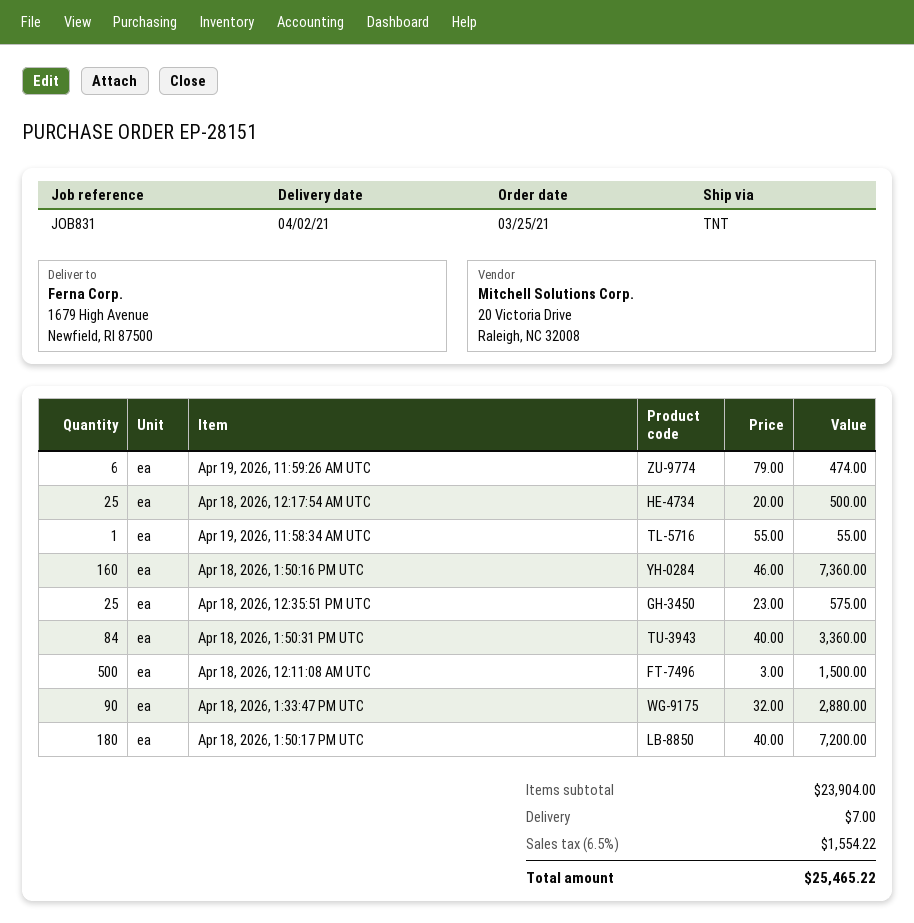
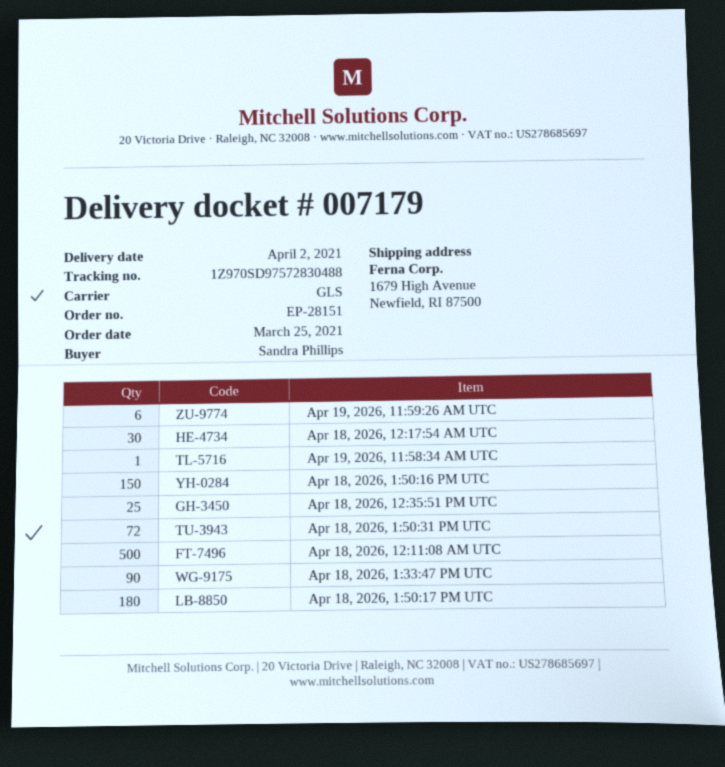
shipping method: TNT -> GLS
Apr 18, 2026, 12:17:54 AM UTC: 25 -> 30
Apr 18, 2026, 1:50:16 PM UTC: 160 -> 150
Apr 18, 2026, 1:50:31 PM UTC: 84 -> 72

